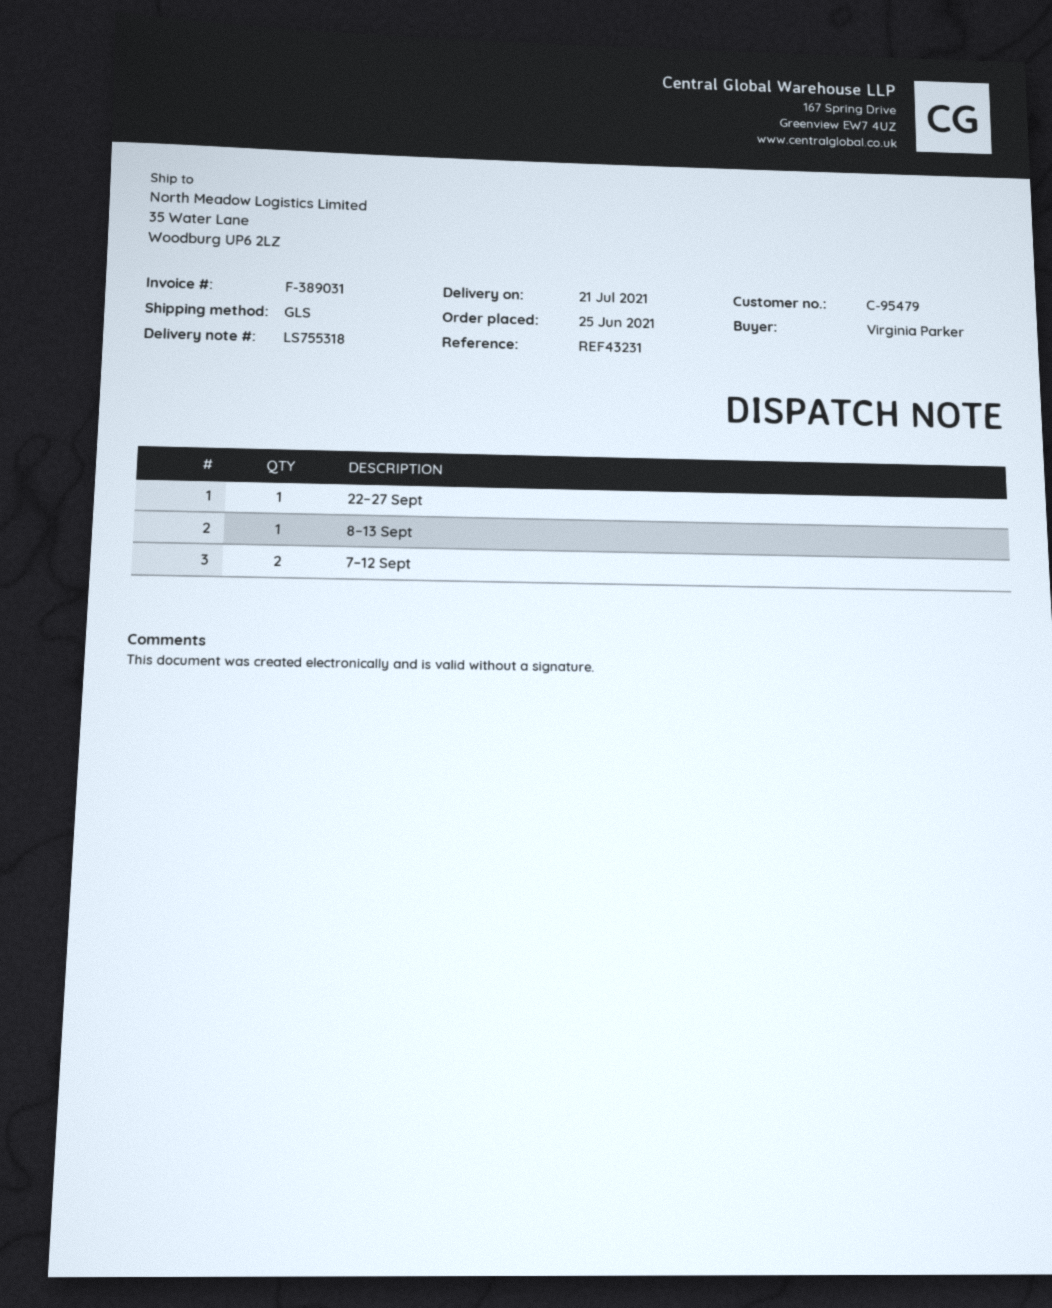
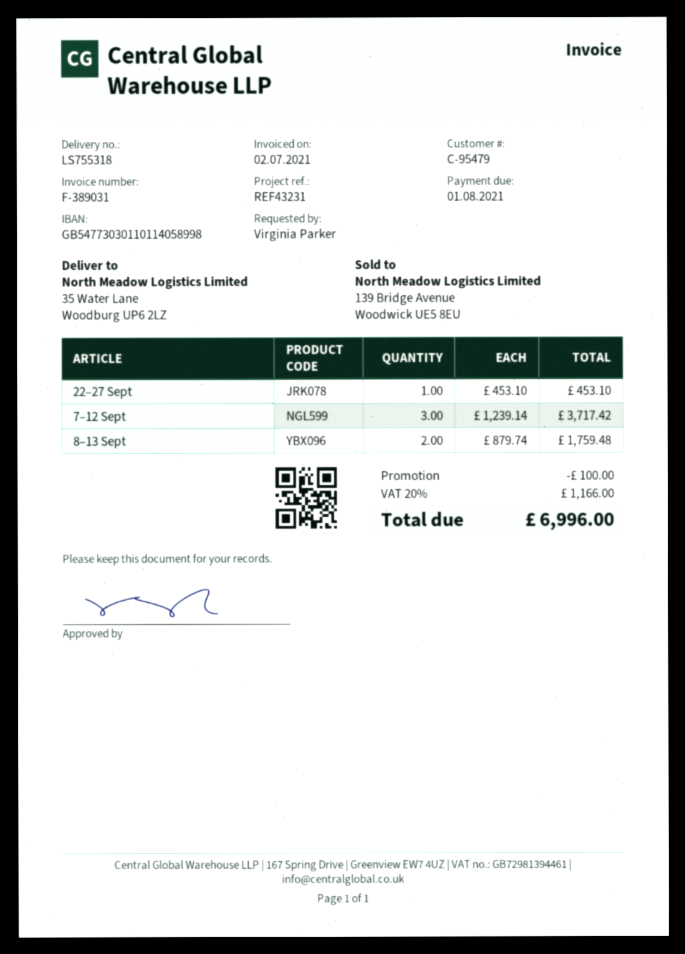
8–13 Sept: 1 -> 2
7–12 Sept: 2 -> 3

